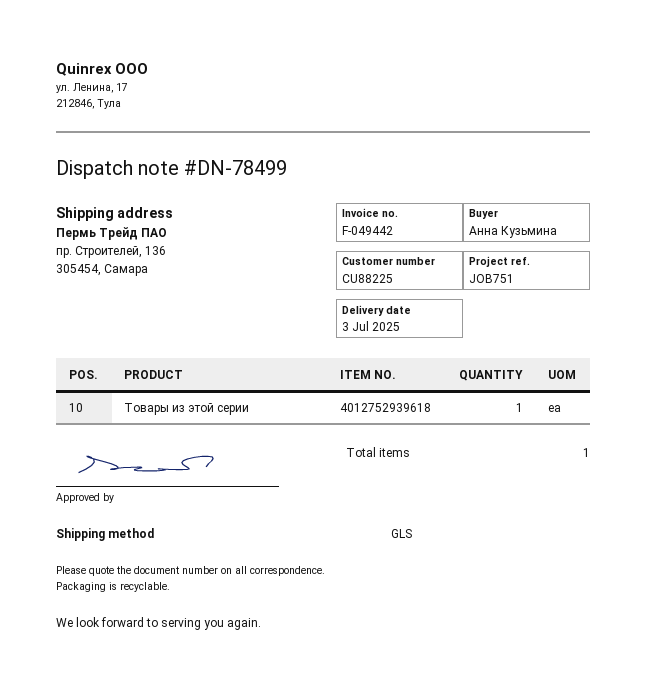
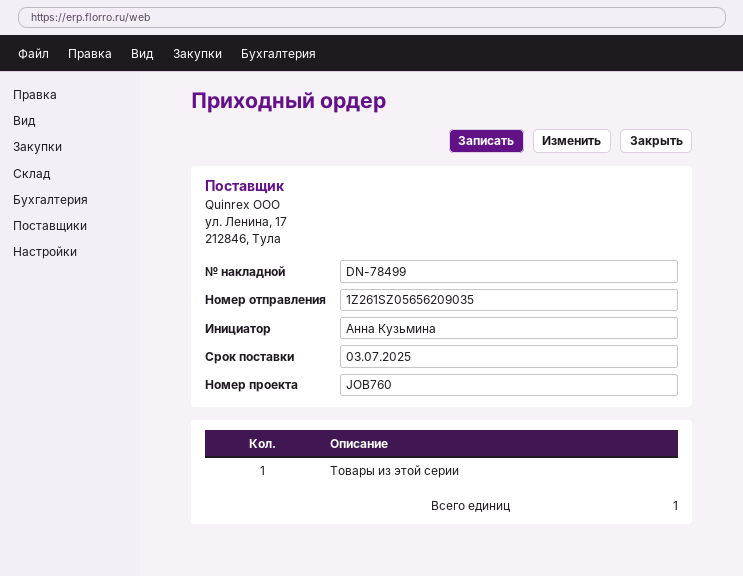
reference: JOB751 -> JOB760

